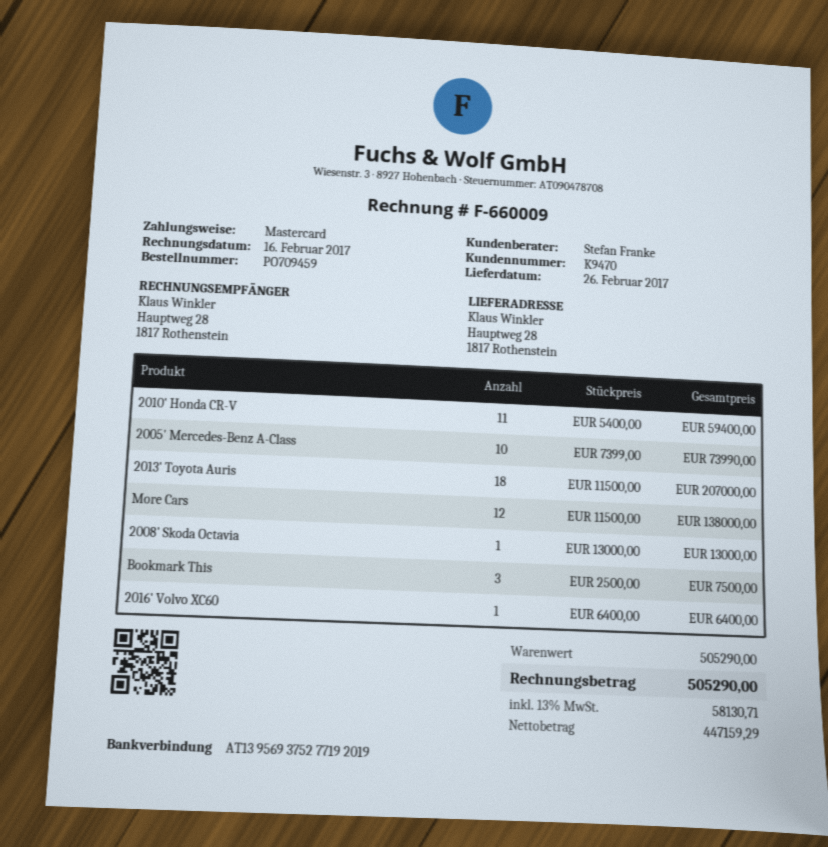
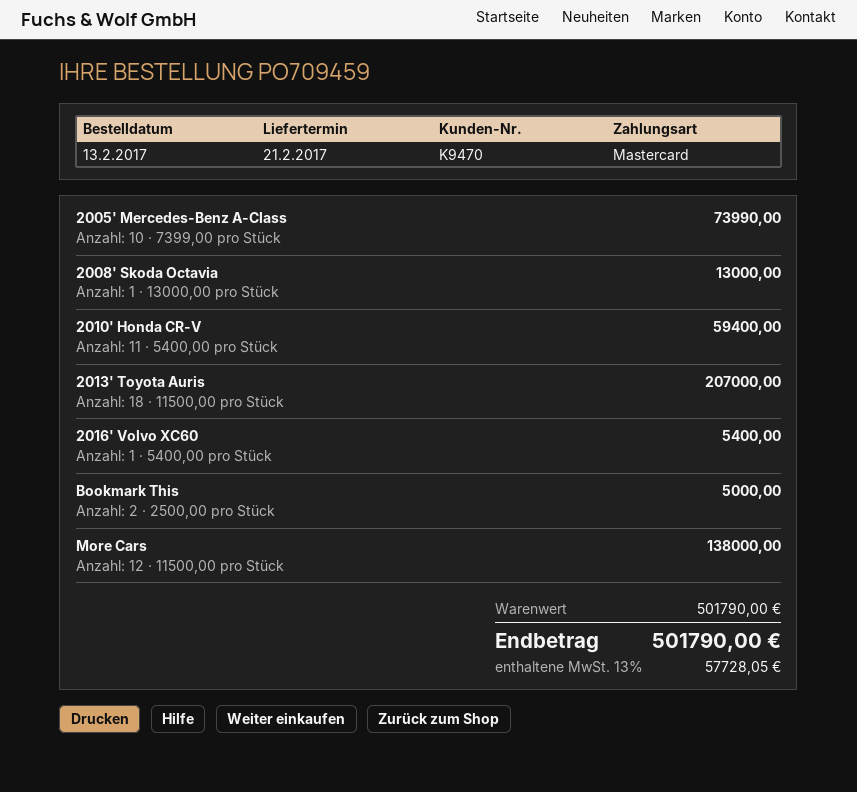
delivery date: 2017-02-26 -> 2017-02-21
Bookmark This: 3 x 2500.00 = 7500.00 -> 2 x 2500.00 = 5000.00
2016' Volvo XC60: 1 x 6400.00 = 6400.00 -> 1 x 5400.00 = 5400.00
subtotal: 505290.00 -> 501790.00
tax: 13% = 58130.71 -> 13% = 57728.05
total: 505290.00 -> 501790.00

